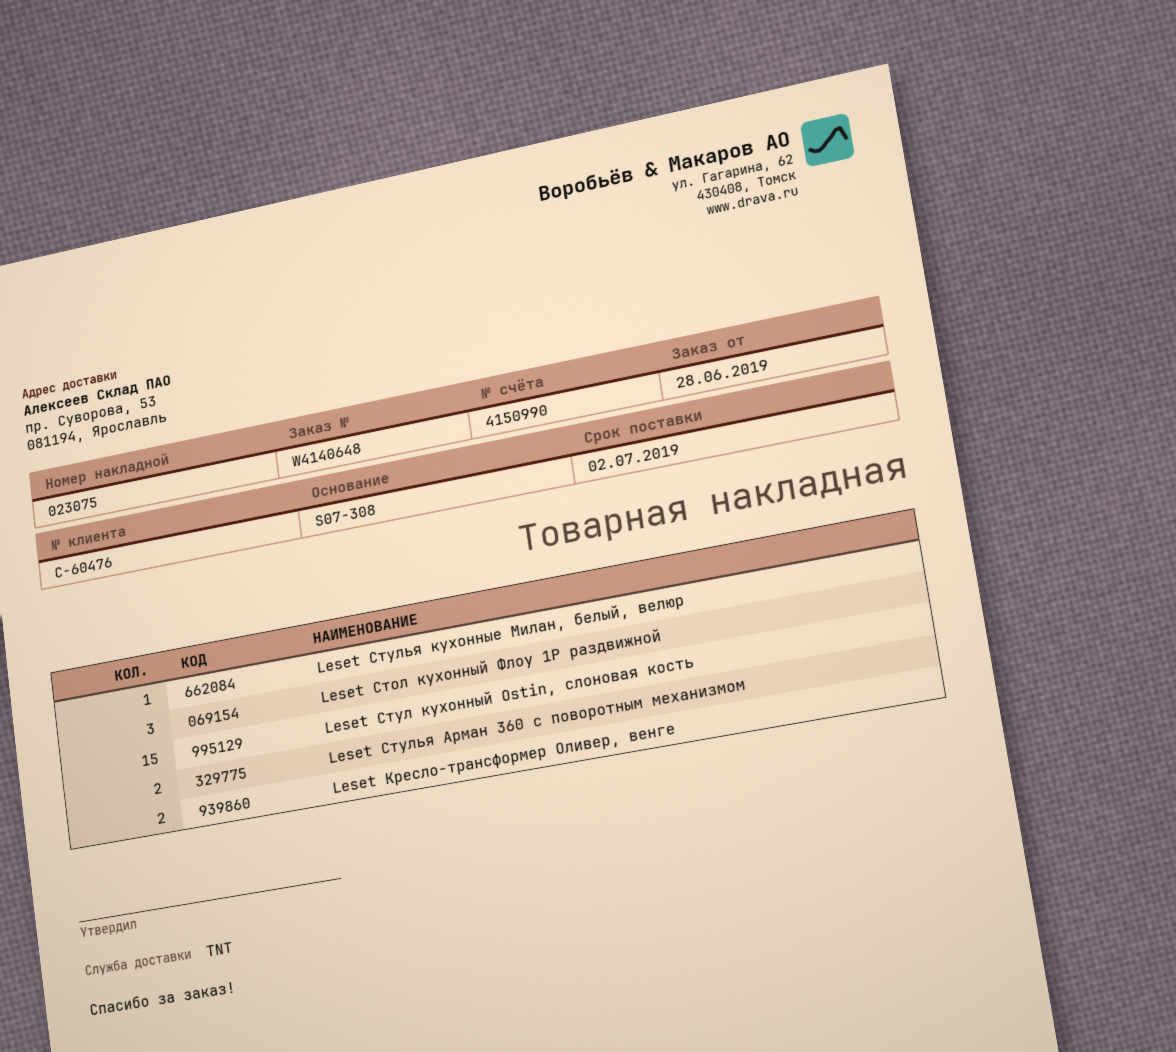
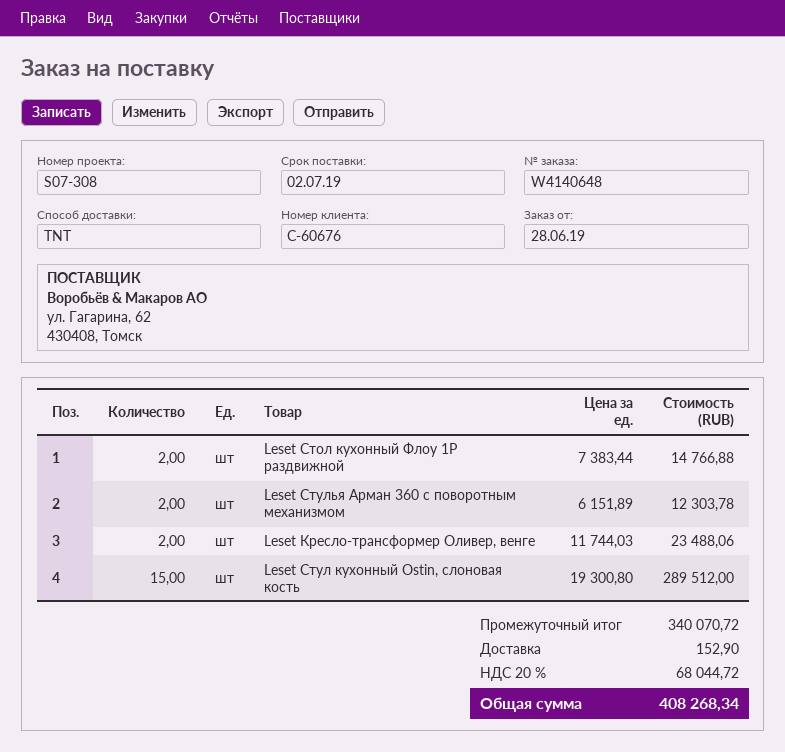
customer number: C-60476 -> C-60676
Leset Стулья кухонные Милан, белый, велюр: 1 -> none
Leset Стол кухонный Флоу 1Р раздвижной: 3 -> 2

